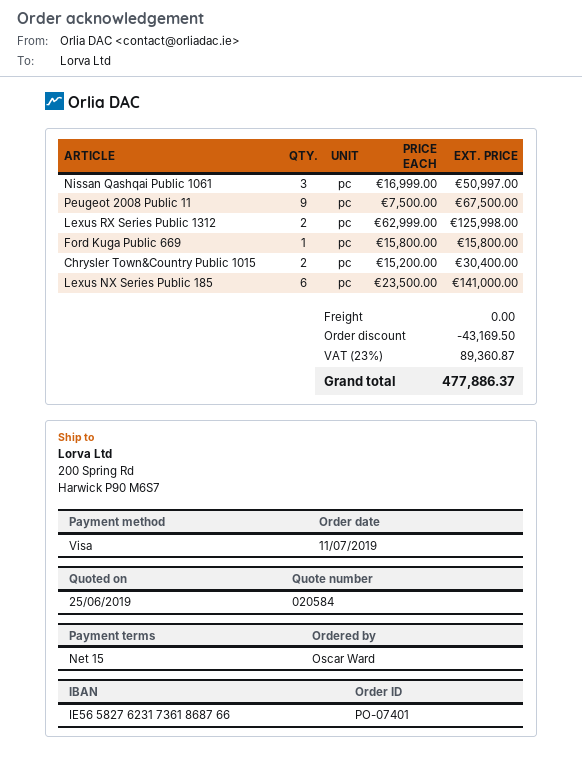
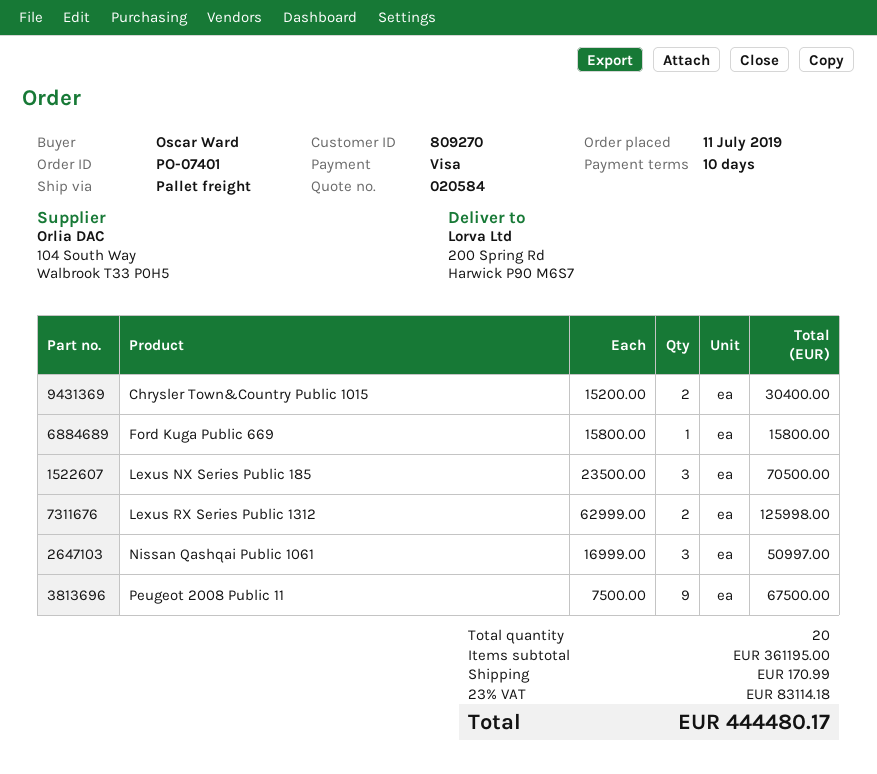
payment terms: 15 days -> 10 days
Lexus NX Series Public 185: 6 x 23500.00 = 141000.00 -> 3 x 23500.00 = 70500.00
discount: 43169.50 -> none
shipping: 0.00 -> 170.99
tax: 23% = 89360.87 -> 23% = 83114.18
total: 477886.37 -> 444480.17

